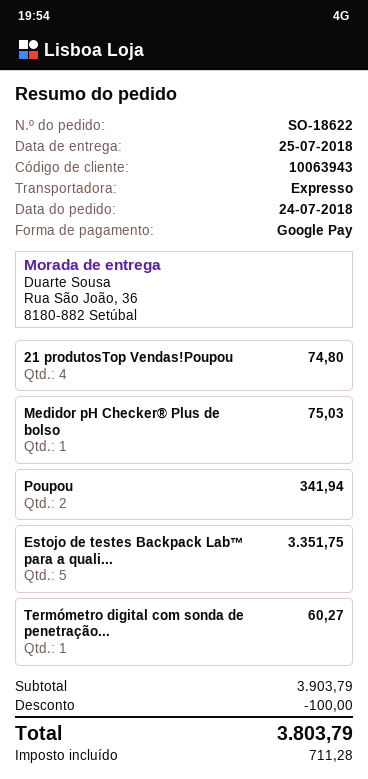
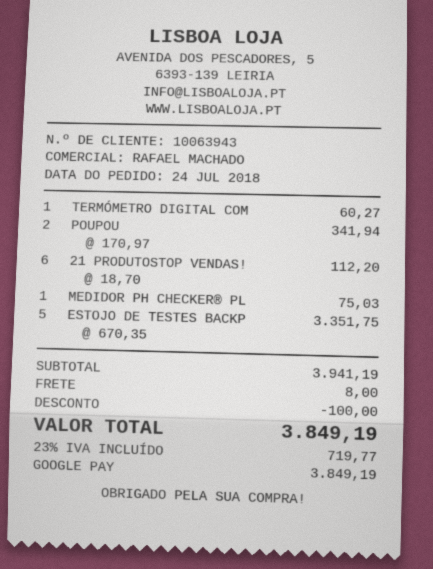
21 produtosTop Vendas!Poupou: 4 for 74.80 -> 6 for 112.20
subtotal: 3903.79 -> 3941.19
shipping: none -> 8.00
tax: 711.28 -> 719.77
total: 3803.79 -> 3849.19

